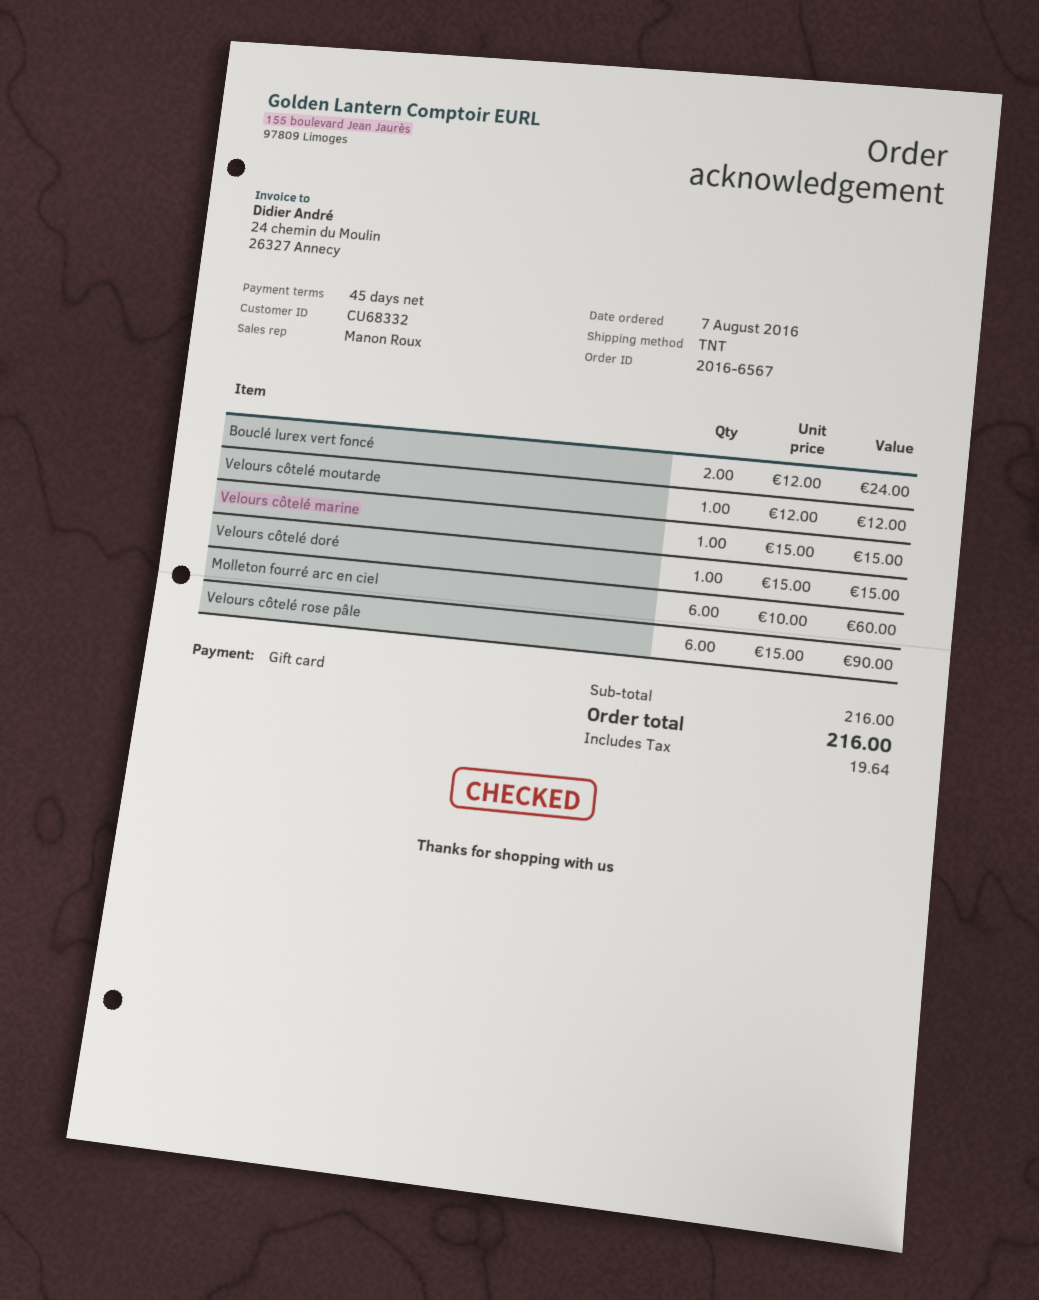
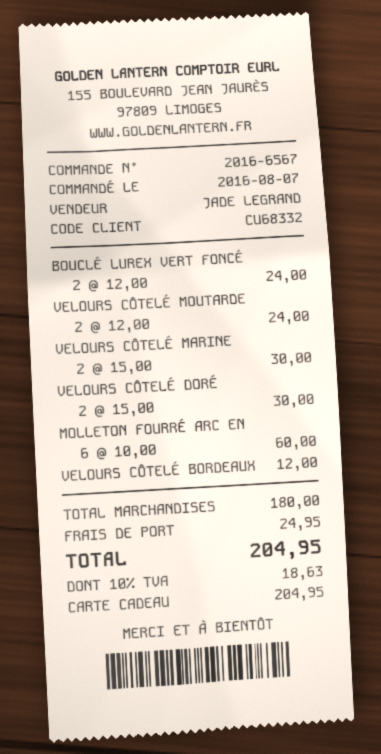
sales rep: Manon Roux -> JADE LEGRAND
Velours côtelé moutarde: 1 x 12.00 = 12.00 -> 2 x 12.00 = 24.00
Velours côtelé marine: 1 x 15.00 = 15.00 -> 2 x 15.00 = 30.00
Velours côtelé doré: 1 x 15.00 = 15.00 -> 2 x 15.00 = 30.00
Velours côtelé rose pâle: 6 x 15.00 = 90.00 -> none
VELOURS CÔTELÉ BORDEAUX: none -> 1 x 12.00 = 12.00
subtotal: 216.00 -> 180.00
shipping: none -> 24.95
tax: 19.64 -> 18.63
total: 216.00 -> 204.95

